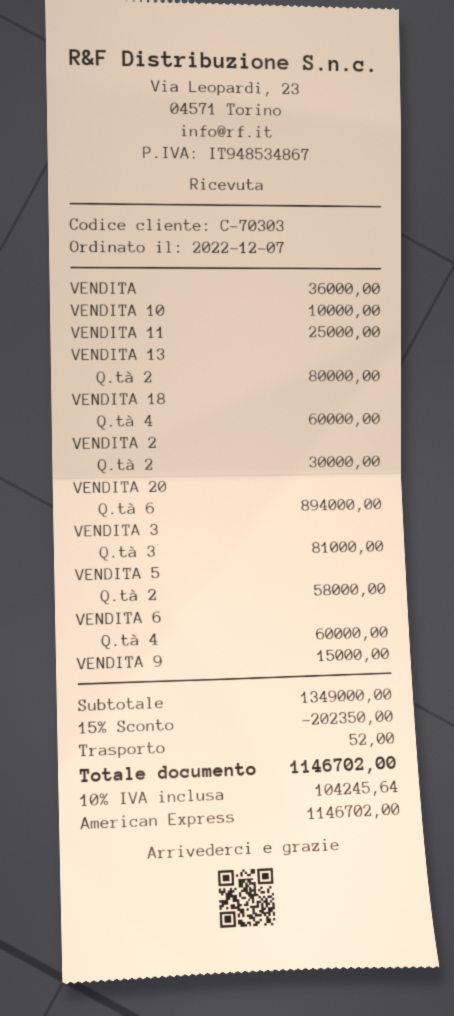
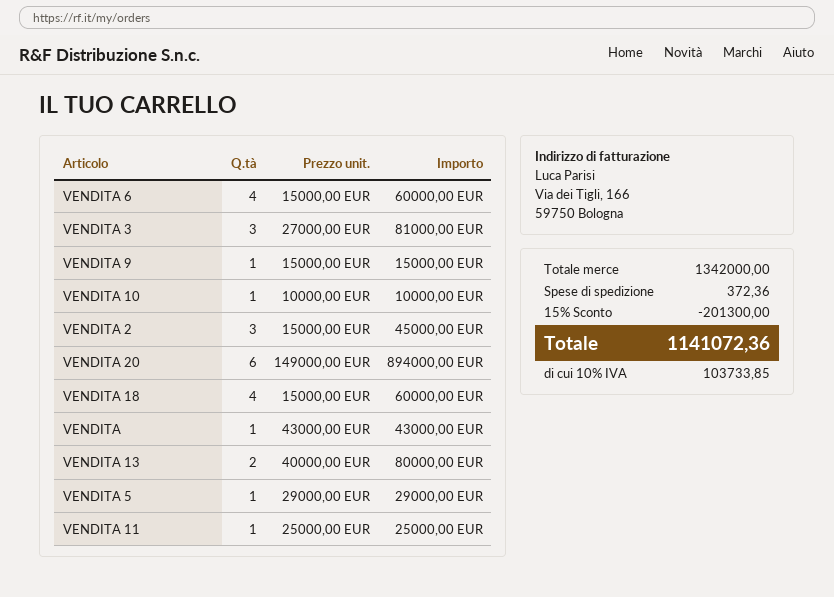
VENDITA: 1 for 36000.00 -> 1 for 43000.00
VENDITA 2: 2 for 30000.00 -> 3 for 45000.00
VENDITA 5: 2 for 58000.00 -> 1 for 29000.00
subtotal: 1349000.00 -> 1342000.00
discount: 15% = 202350.00 -> 15% = 201300.00
shipping: 52.00 -> 372.36
tax: 10% = 104245.64 -> 10% = 103733.85
total: 1146702.00 -> 1141072.36

